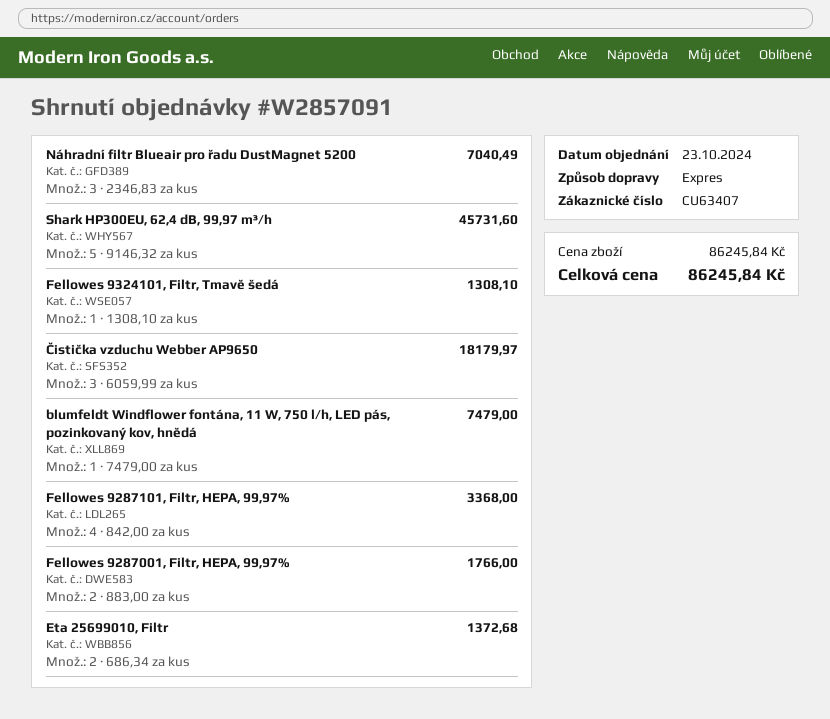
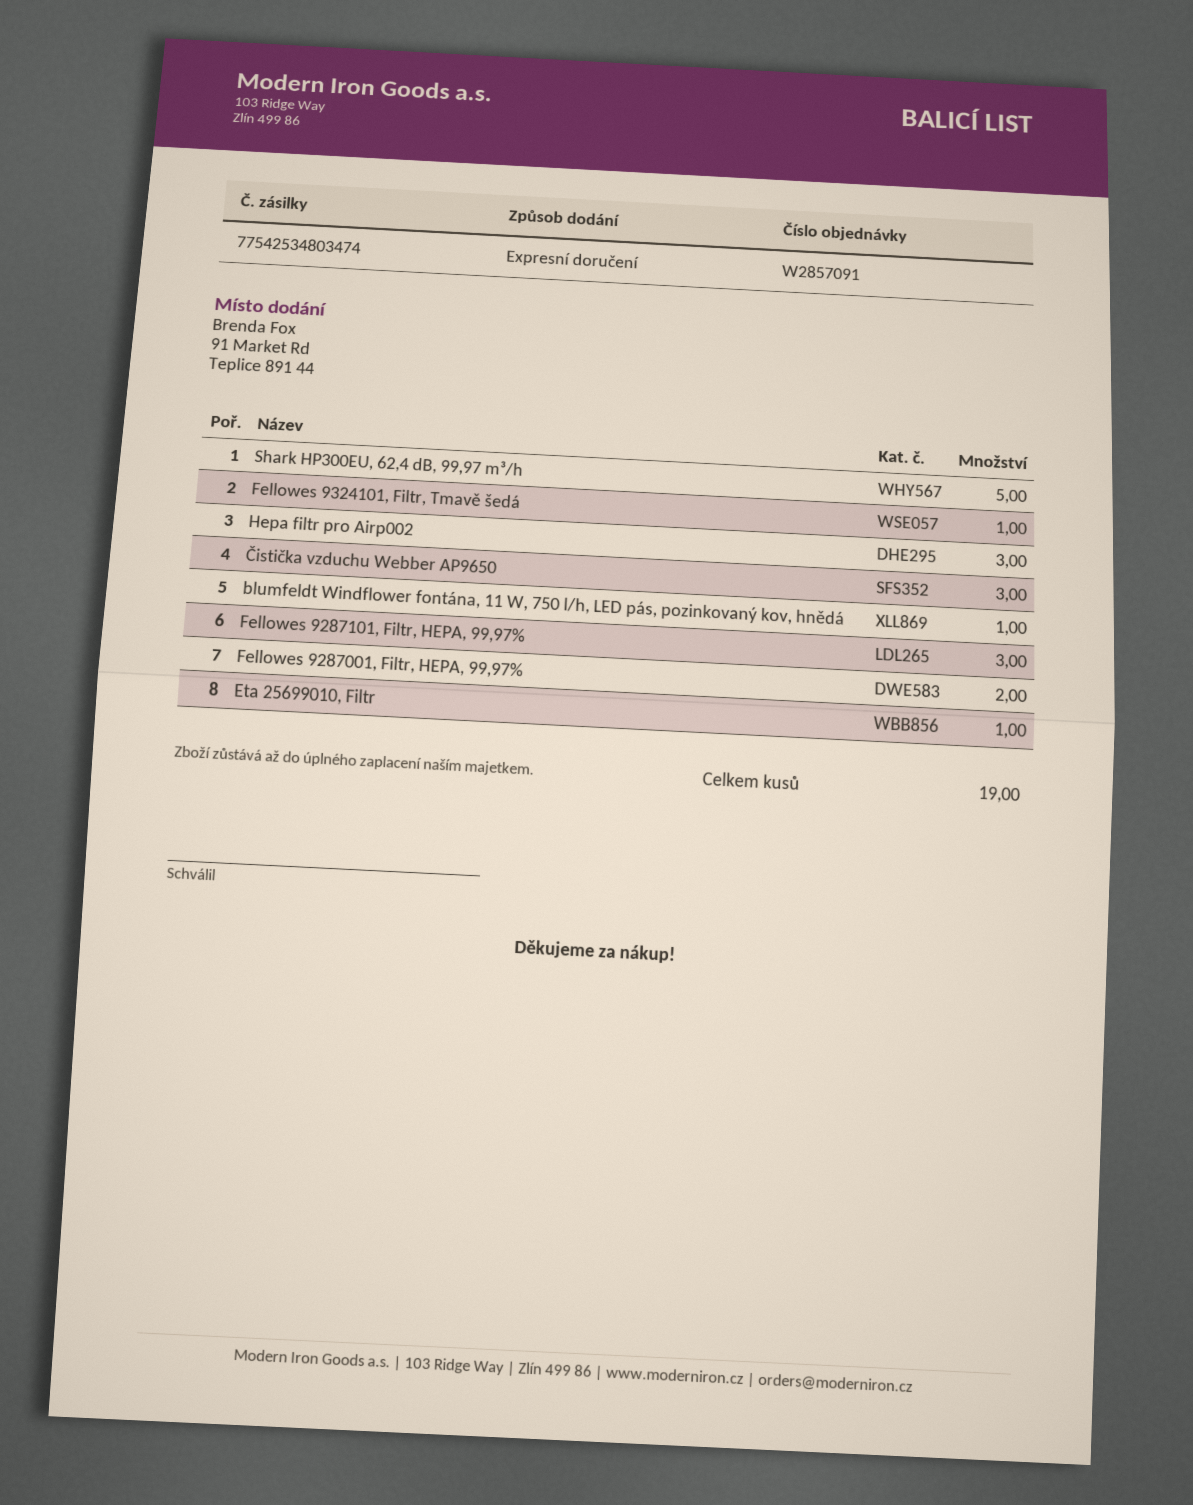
Náhradní filtr Blueair pro řadu DustMagnet 5200: 3 -> none
Fellowes 9287101, Filtr, HEPA, 99,97%: 4 -> 3
Eta 25699010, Filtr: 2 -> 1
Hepa filtr pro Airp002: none -> 3

